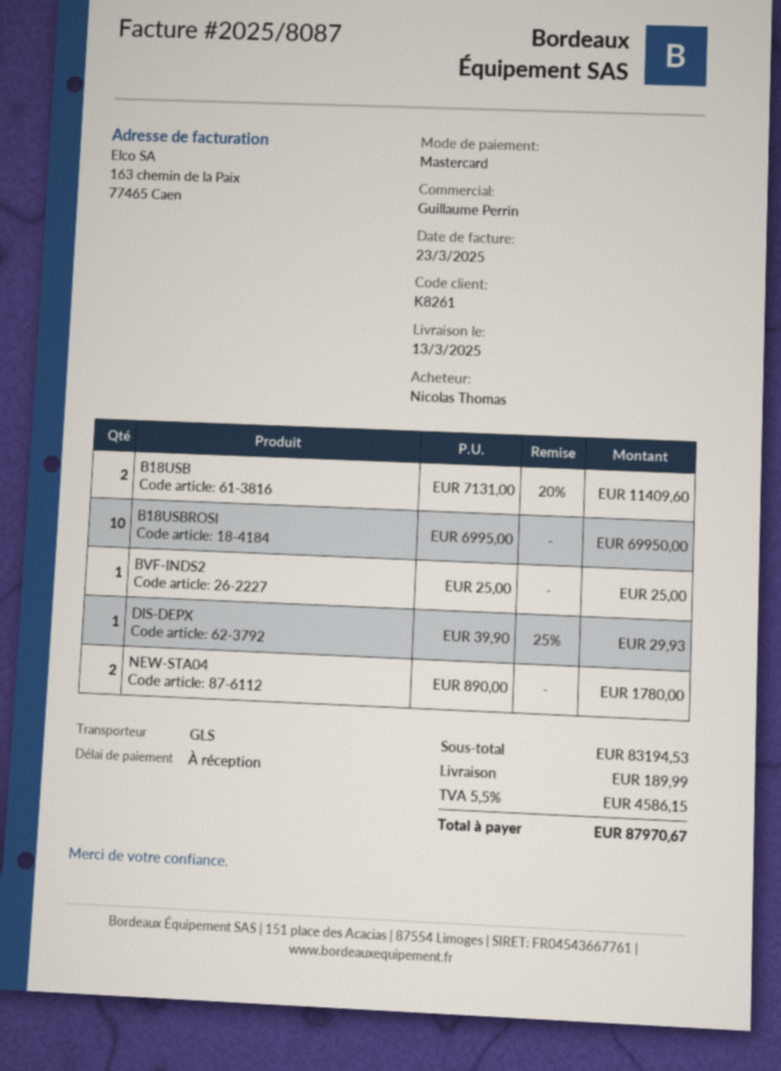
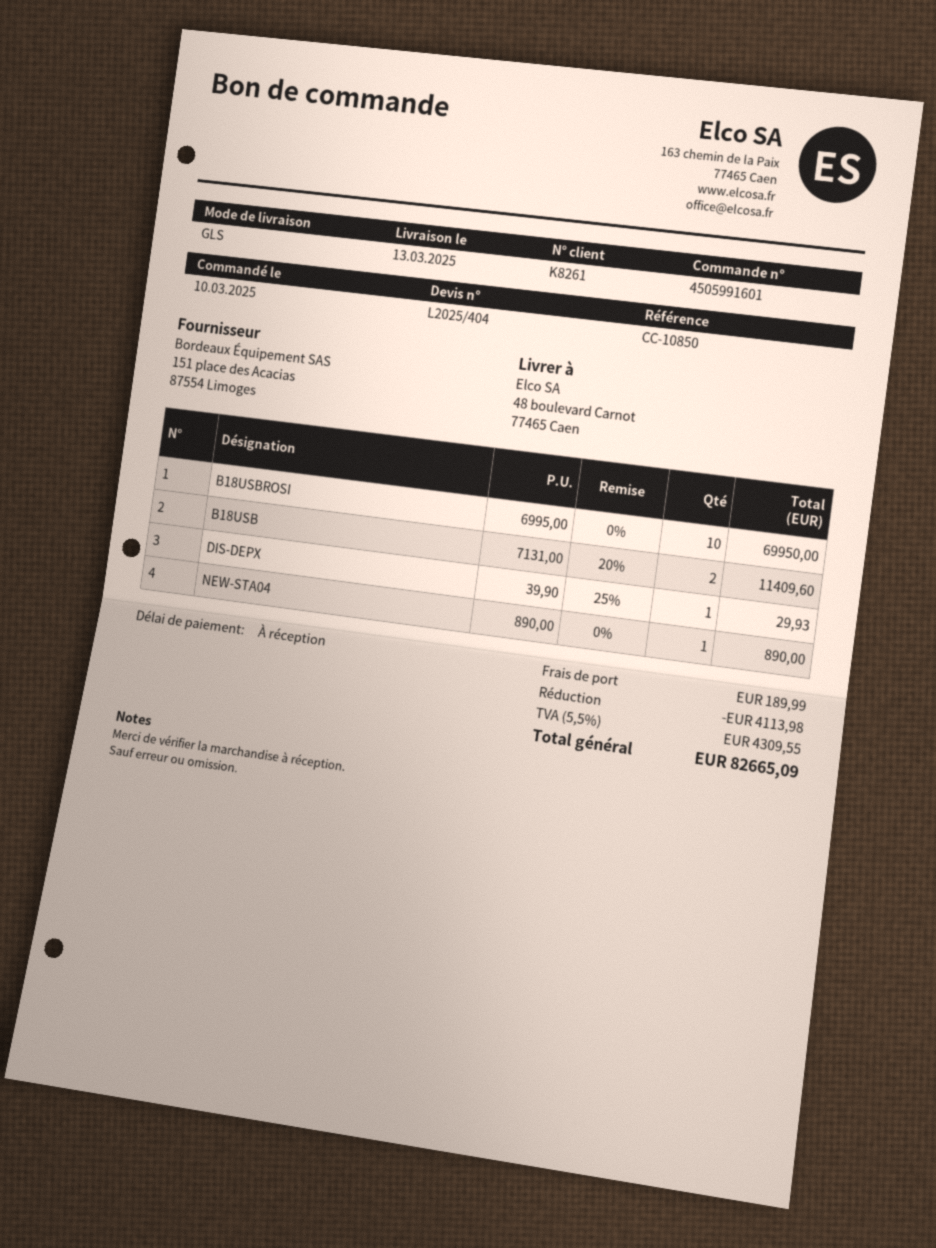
BVF-INDS2: 1 x 25.00 = 25.00 -> none
NEW-STA04: 2 x 890.00 = 1780.00 -> 1 x 890.00 = 890.00
discount: none -> 4113.98
tax: 5.5% = 4586.15 -> 5.5% = 4309.55
total: 87970.67 -> 82665.09

